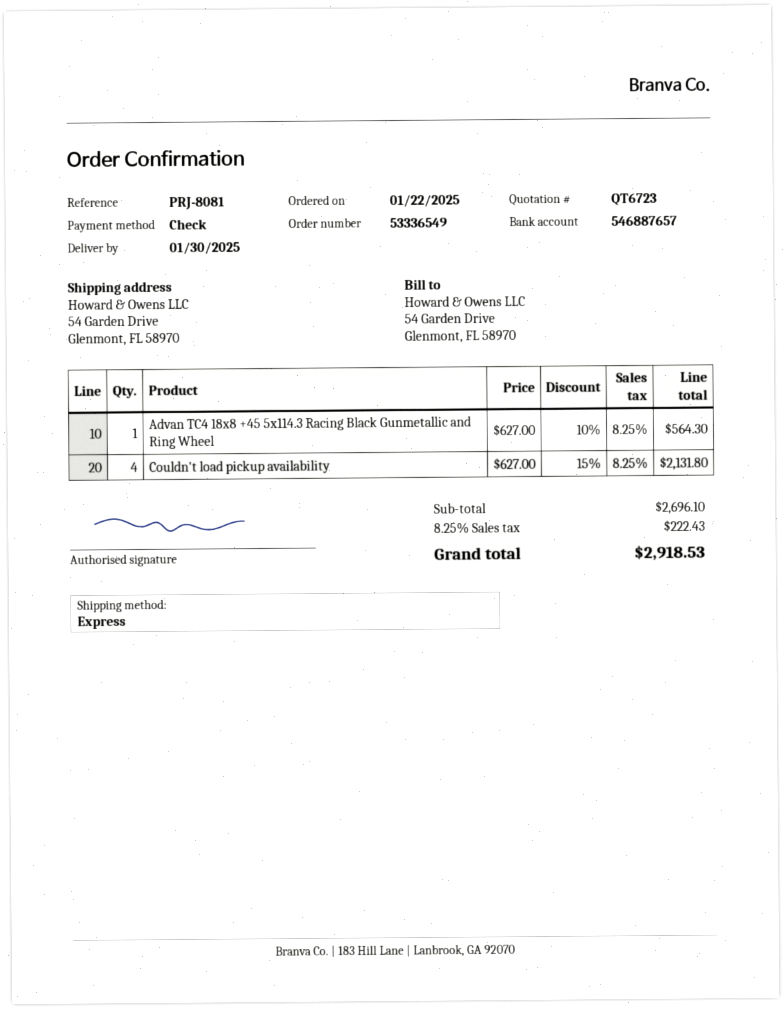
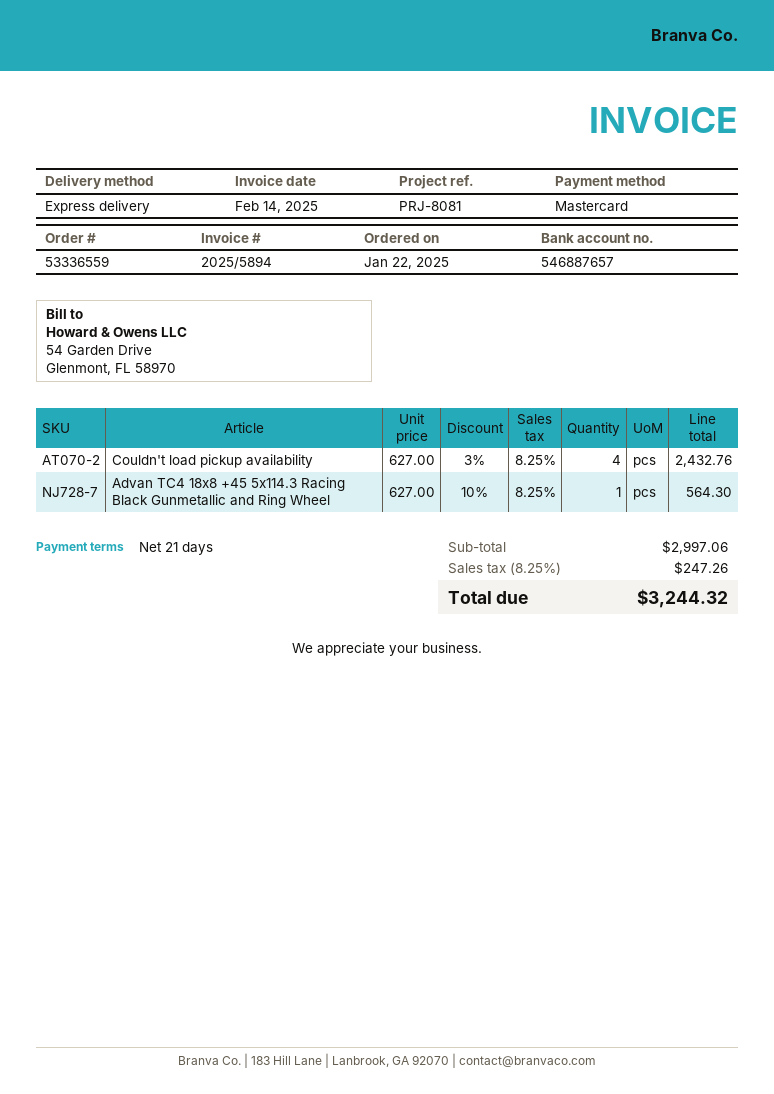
order number: 53336549 -> 53336559
payment method: cheque -> Mastercard
Couldn't load pickup availability: 4 x 627.00 - 15% = 2131.80 -> 4 x 627.00 - 3% = 2432.76
subtotal: 2696.10 -> 2997.06
tax: 8.25% = 222.43 -> 8.25% = 247.26
total: 2918.53 -> 3244.32

